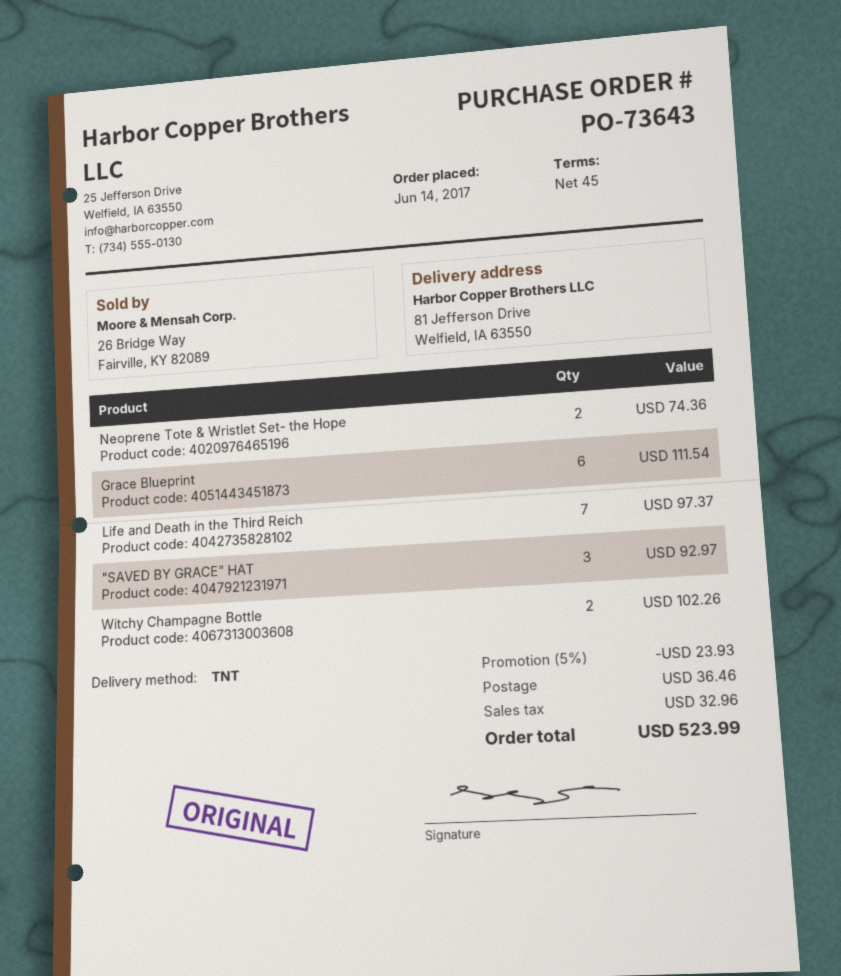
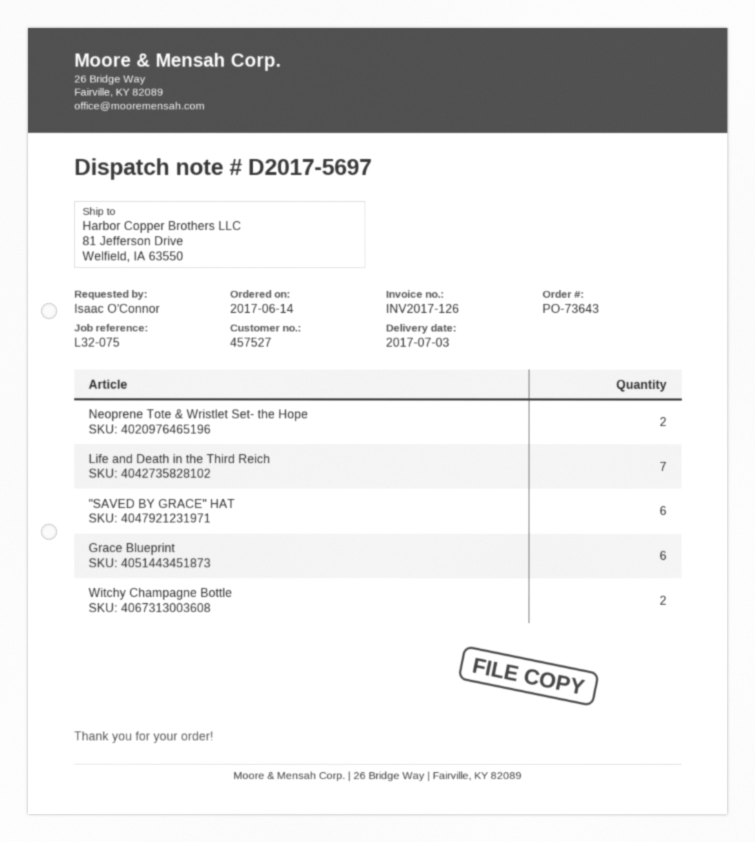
"SAVED BY GRACE" HAT: 3 -> 6

